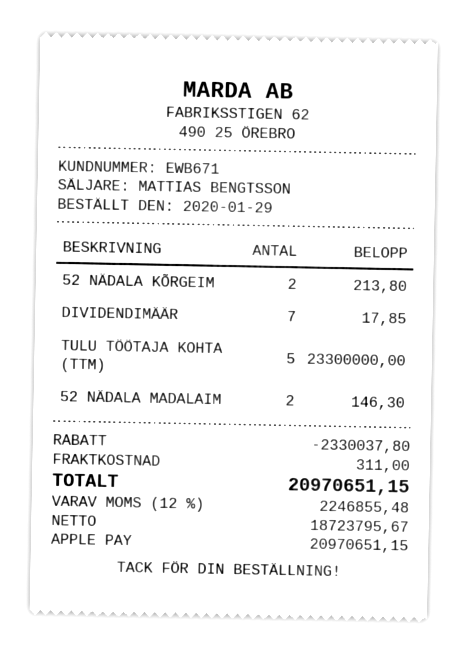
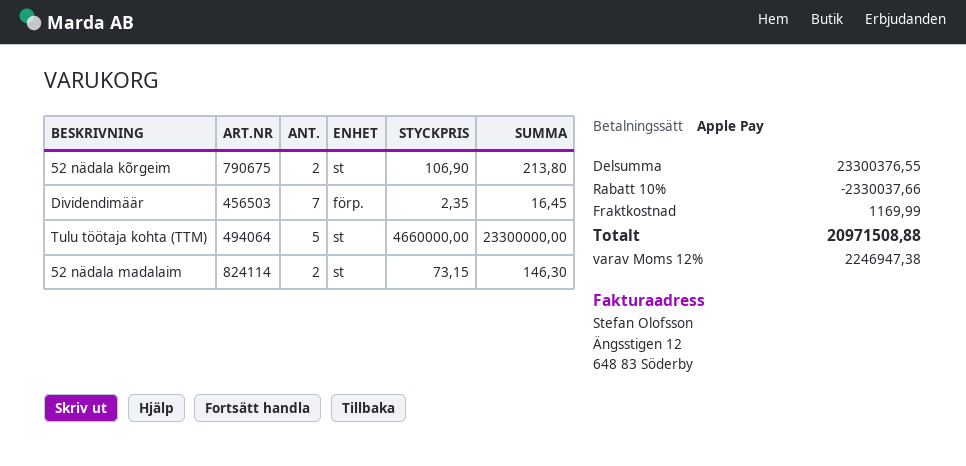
DIVIDENDIMÄÄR: 7 for 17.85 -> 7 for 16.45
discount: 2330037.80 -> 2330037.66
shipping: 311.00 -> 1169.99
tax: 12% = 2246855.48 -> 12% = 2246947.38
total: 20970651.15 -> 20971508.88

